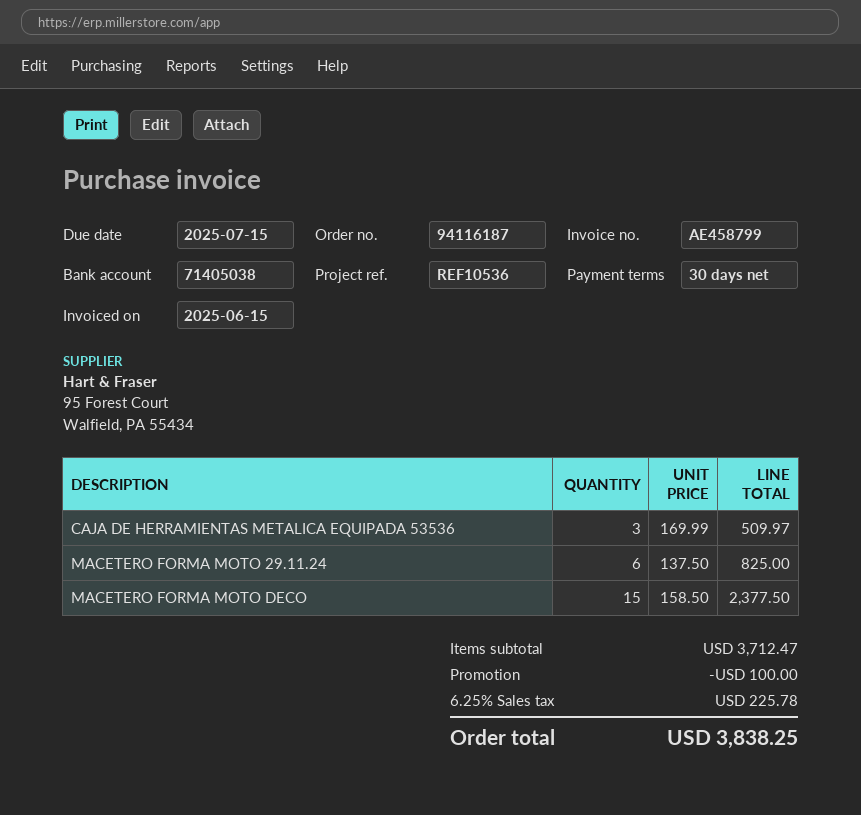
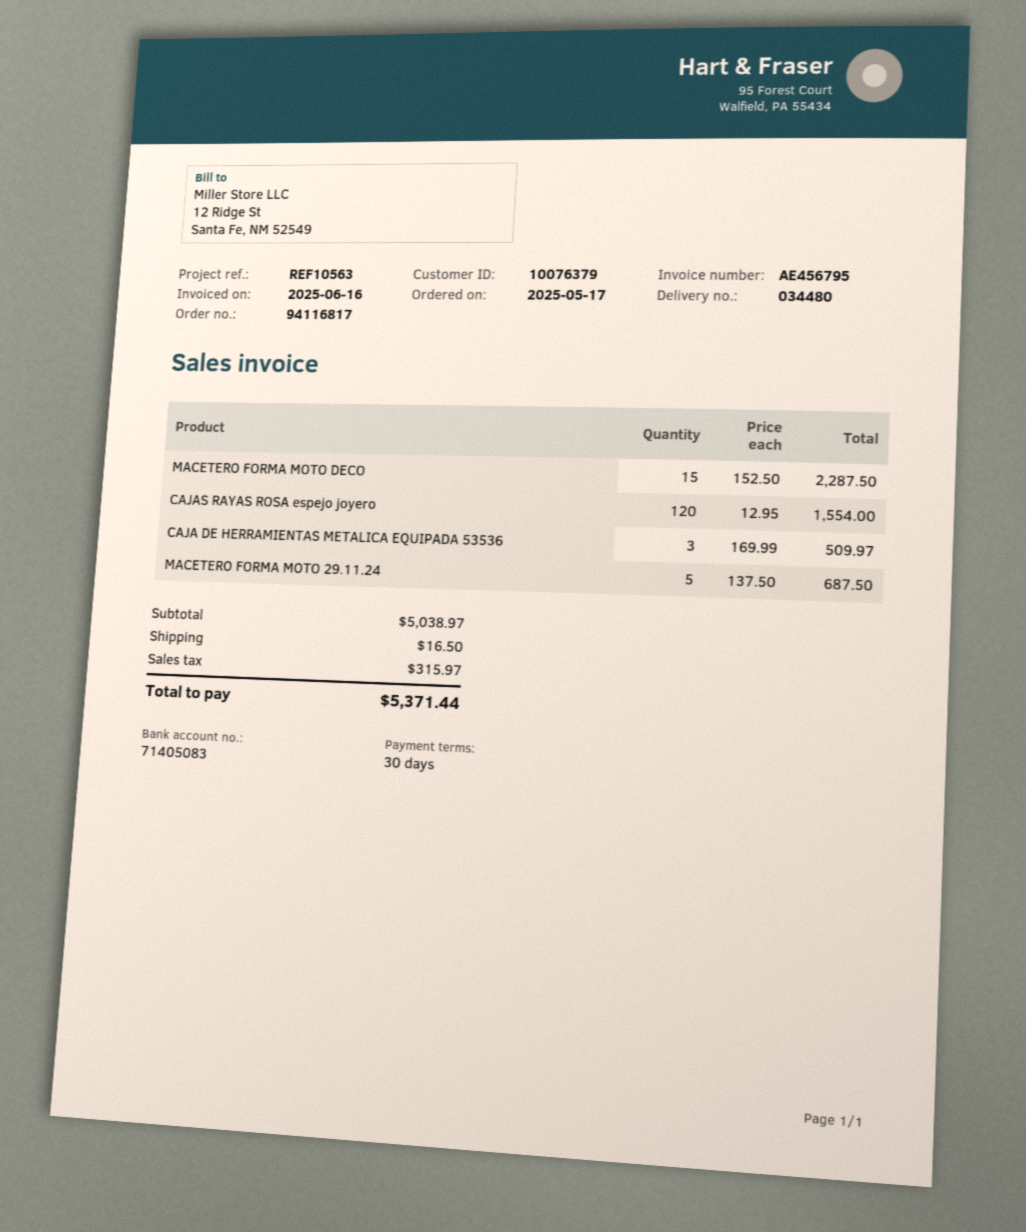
order number: 94116187 -> 94116817
invoice number: AE458799 -> AE456795
invoice date: 2025-06-15 -> 2025-06-16
reference: REF10536 -> REF10563
bank account: 71405038 -> 71405083
MACETERO FORMA MOTO 29.11.24: 6 x 137.50 = 825.00 -> 5 x 137.50 = 687.50
MACETERO FORMA MOTO DECO: 15 x 158.50 = 2377.50 -> 15 x 152.50 = 2287.50
CAJAS RAYAS ROSA espejo joyero: none -> 120 x 12.95 = 1554.00
subtotal: 3712.47 -> 5038.97
discount: 100.00 -> none
shipping: none -> 16.50
tax: 225.78 -> 315.97
total: 3838.25 -> 5371.44

